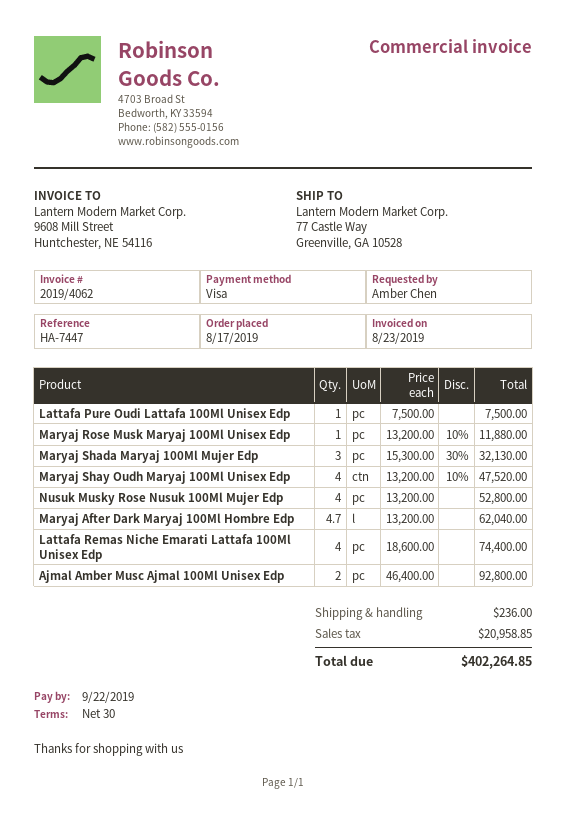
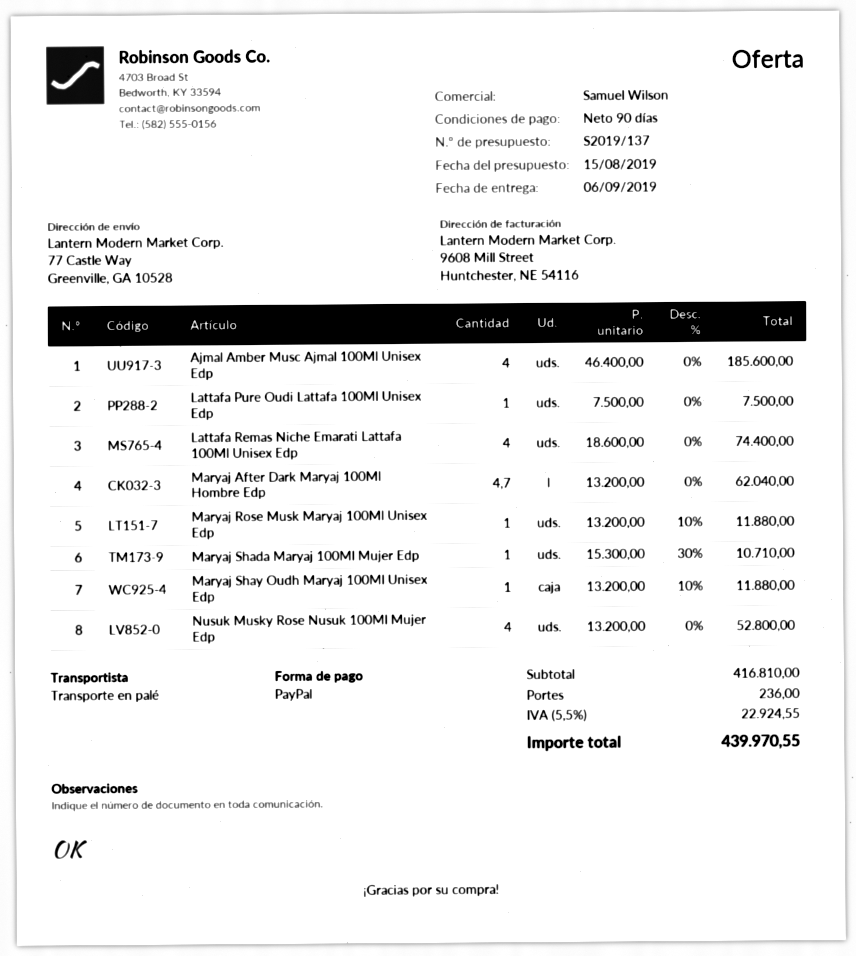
payment terms: 30 days -> 90 days
payment method: Visa -> PayPal
Maryaj Shada Maryaj 100Ml Mujer Edp: 3 x 15300.00 - 30% = 32130.00 -> 1 x 15300.00 - 30% = 10710.00
Maryaj Shay Oudh Maryaj 100Ml Unisex Edp: 4 x 13200.00 - 10% = 47520.00 -> 1 x 13200.00 - 10% = 11880.00
Ajmal Amber Musc Ajmal 100Ml Unisex Edp: 2 x 46400.00 = 92800.00 -> 4 x 46400.00 = 185600.00
tax: 20958.85 -> 22924.55
total: 402264.85 -> 439970.55

